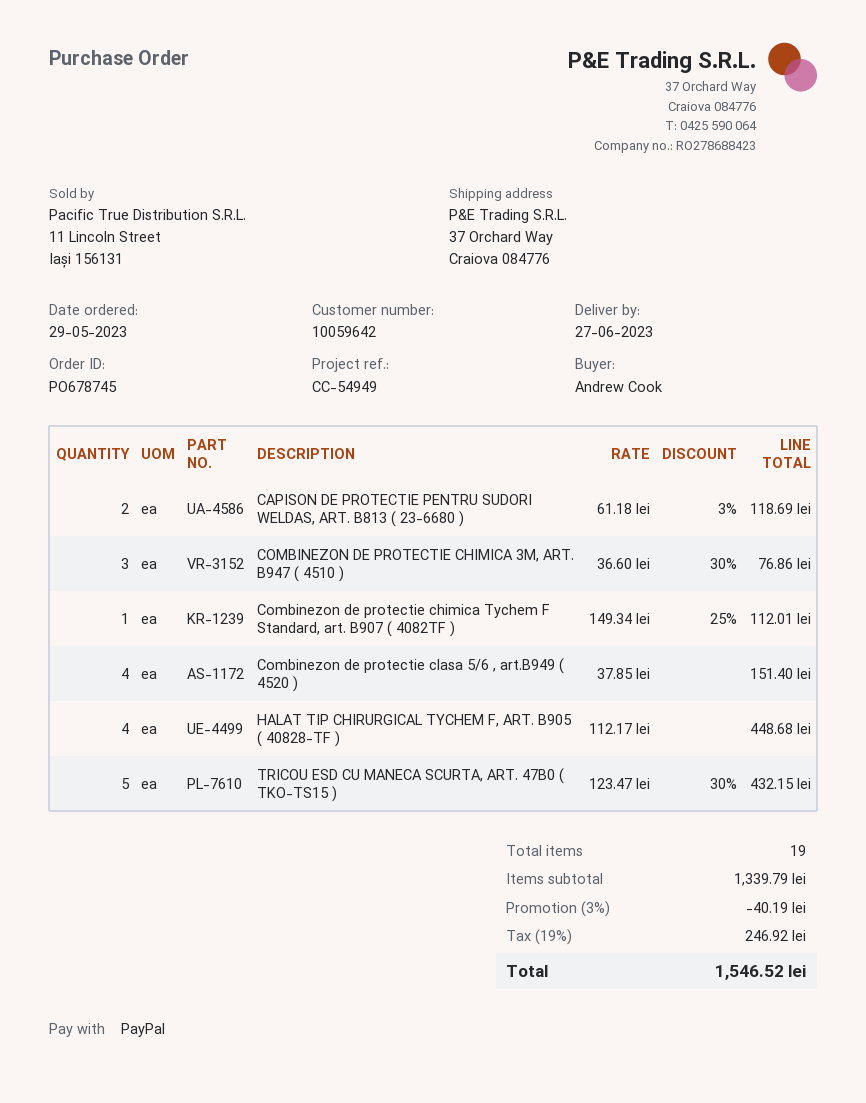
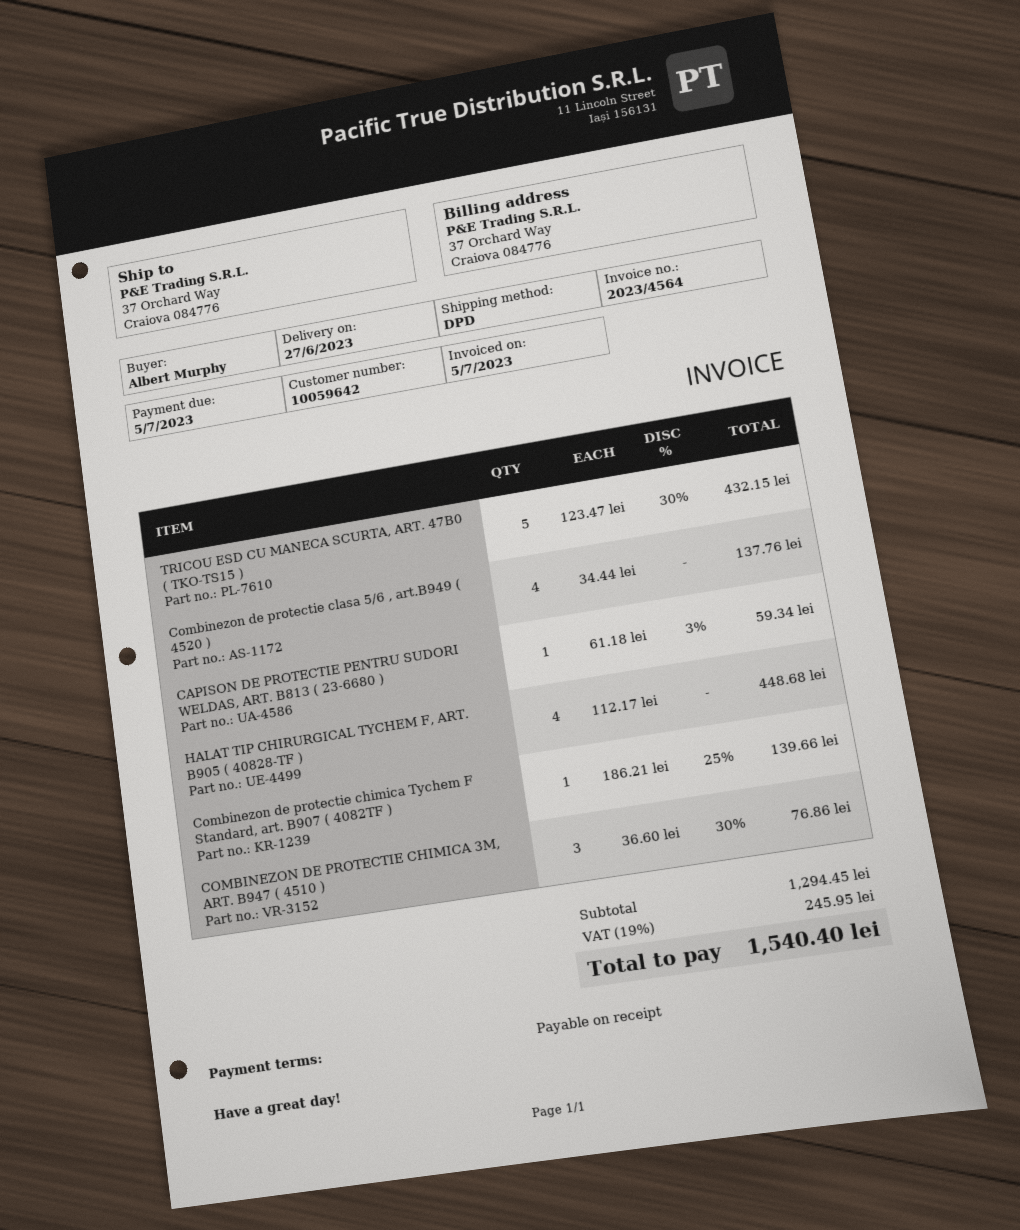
ordered by: Andrew Cook -> Albert Murphy
CAPISON DE PROTECTIE PENTRU SUDORI WELDAS, ART. B813 ( 23-6680 ): 2 x 61.18 - 3% = 118.69 -> 1 x 61.18 - 3% = 59.34
Combinezon de protectie chimica Tychem F Standard, art. B907 ( 4082TF ): 1 x 149.34 - 25% = 112.01 -> 1 x 186.21 - 25% = 139.66
Combinezon de protectie clasa 5/6 , art.B949 ( 4520 ): 4 x 37.85 = 151.40 -> 4 x 34.44 = 137.76
subtotal: 1339.79 -> 1294.45
discount: 3% = 40.19 -> none
tax: 19% = 246.92 -> 19% = 245.95
total: 1546.52 -> 1540.40

